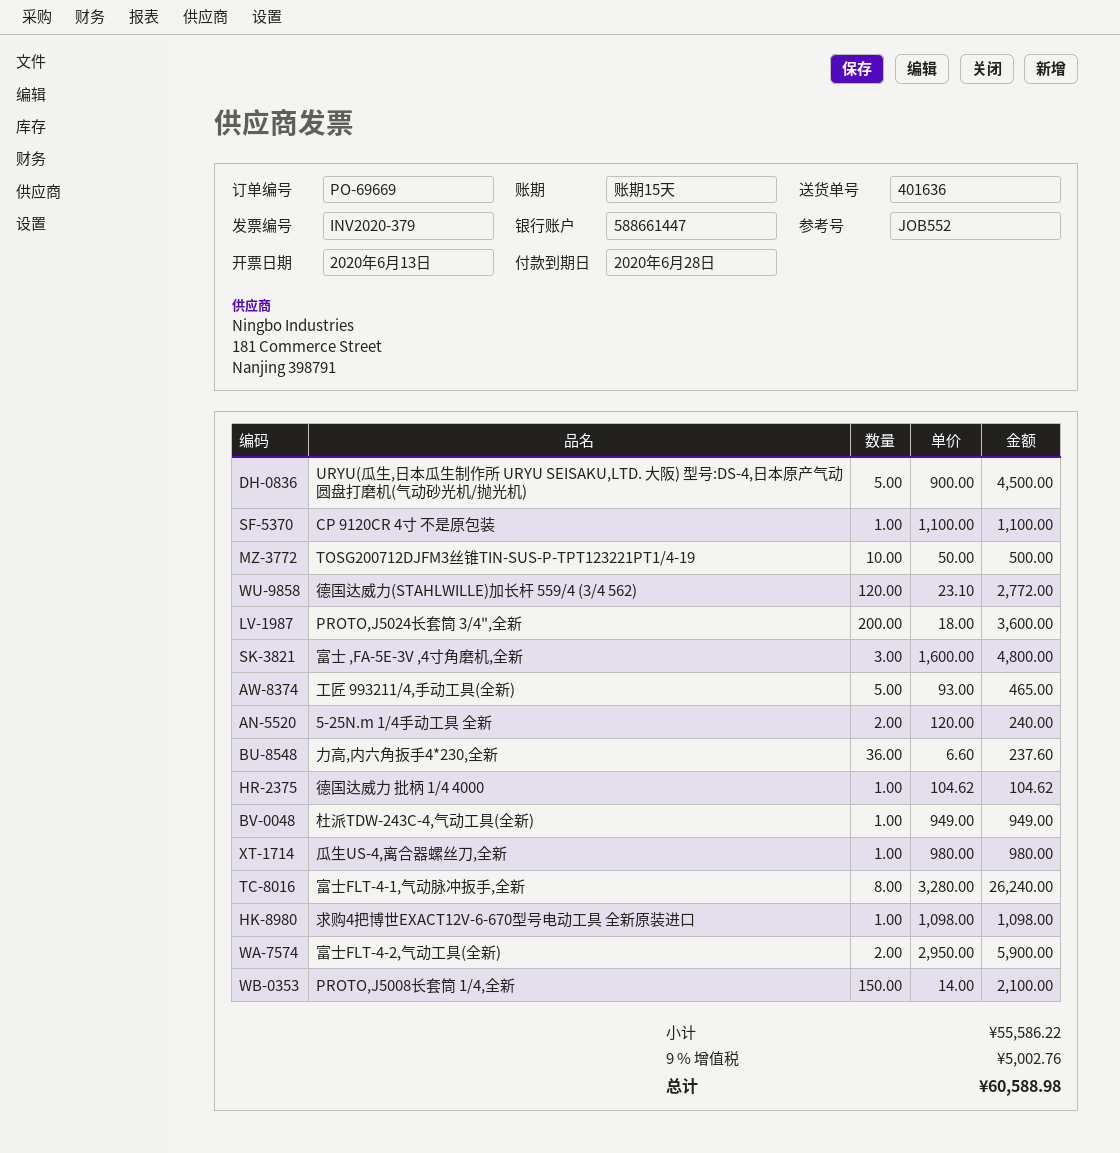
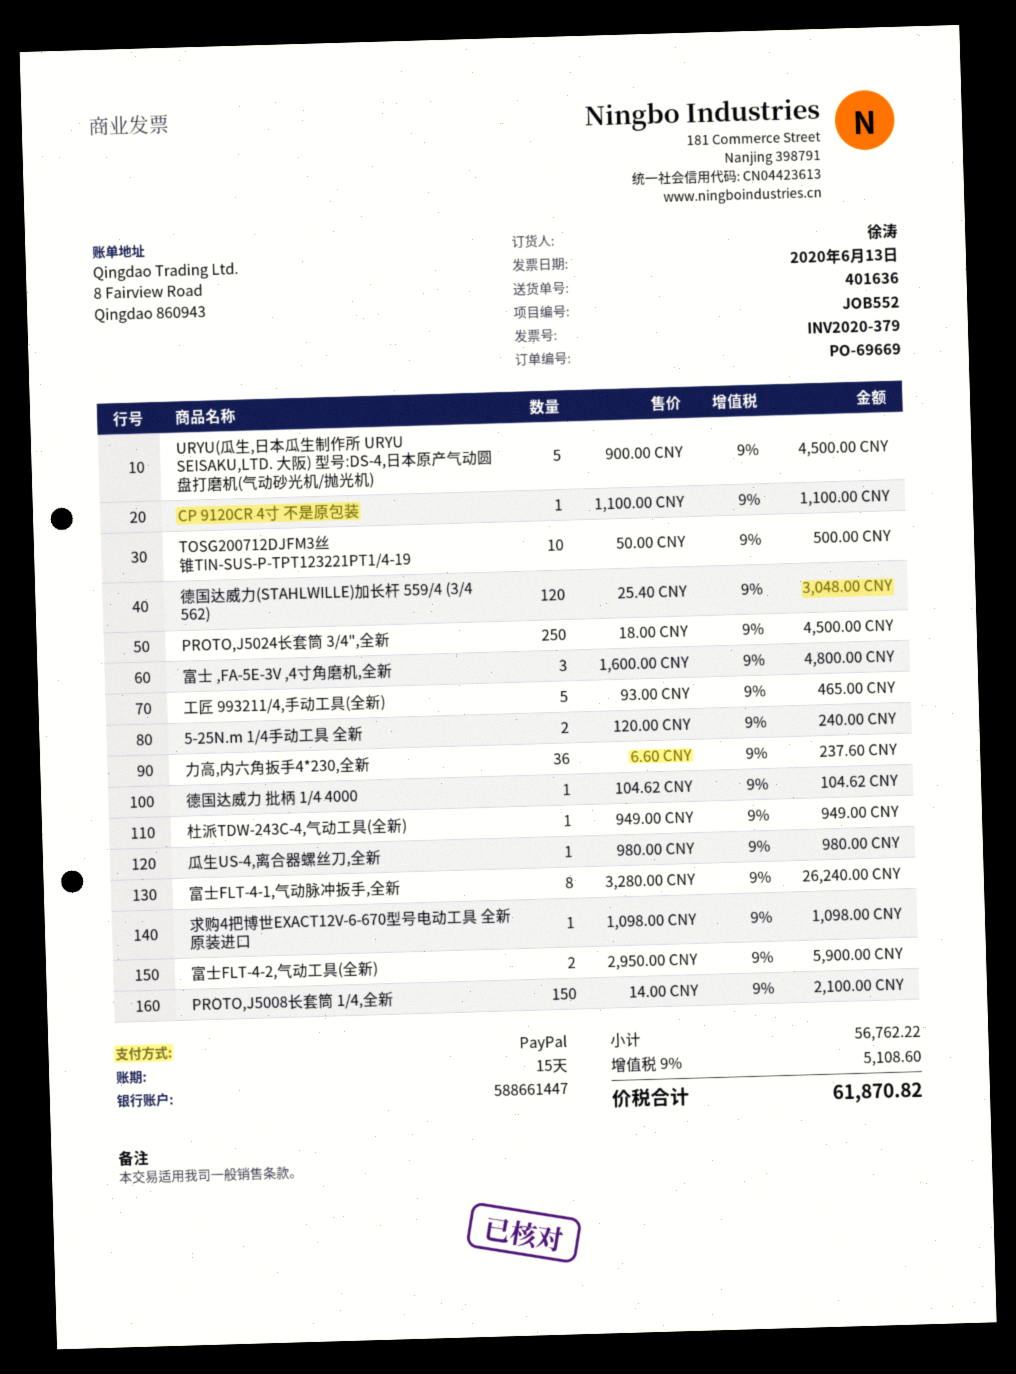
德国达威力(STAHLWILLE)加长杆 559/4 (3/4 562): 120 x 23.10 = 2772.00 -> 120 x 25.40 = 3048.00
PROTO,J5024长套筒 3/4",全新: 200 x 18.00 = 3600.00 -> 250 x 18.00 = 4500.00
subtotal: 55586.22 -> 56762.22
tax: 9% = 5002.76 -> 9% = 5108.60
total: 60588.98 -> 61870.82

